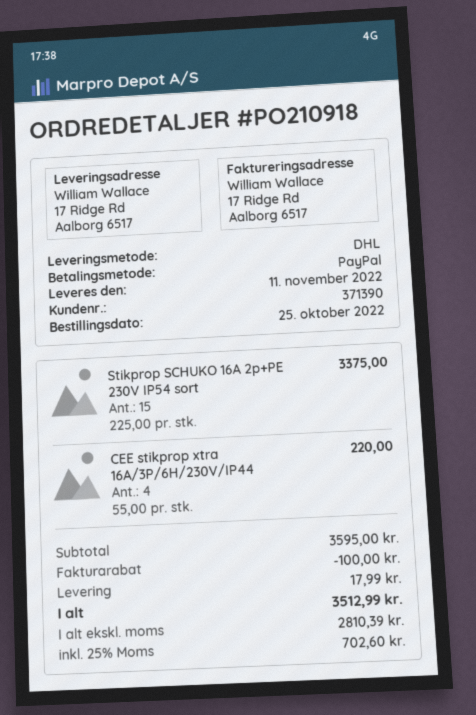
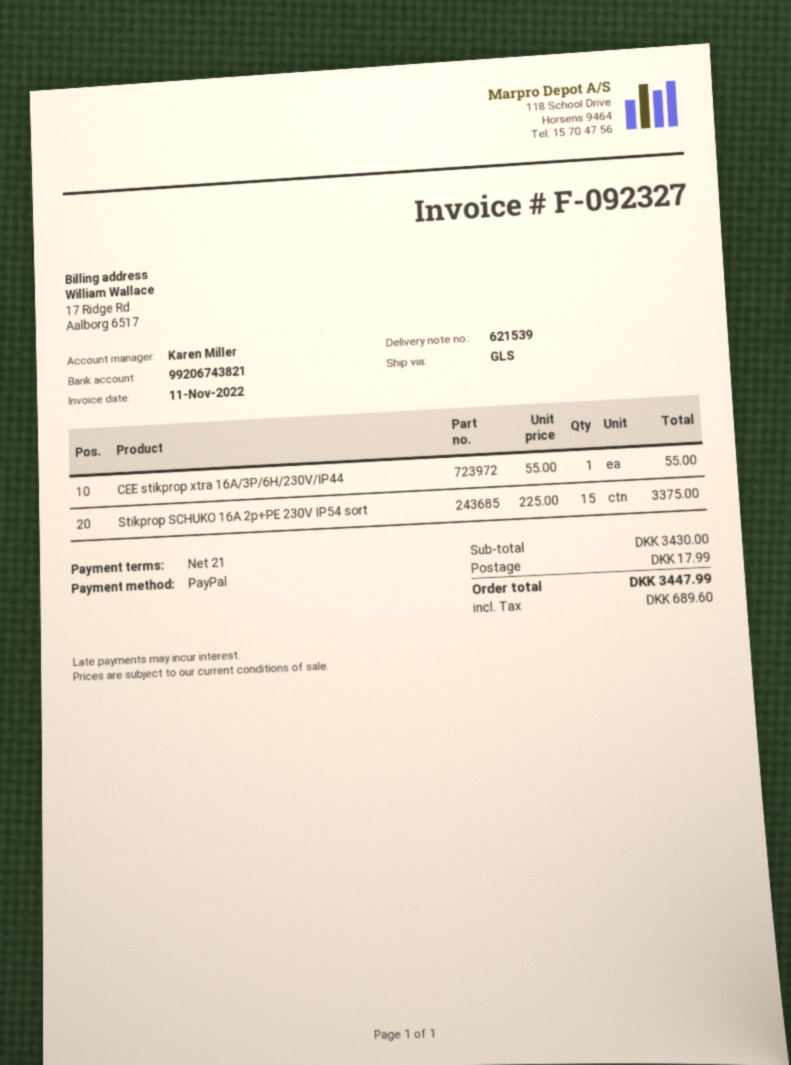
shipping method: DHL -> GLS
CEE stikprop xtra 16A/3P/6H/230V/IP44: 4 x 55.00 = 220.00 -> 1 x 55.00 = 55.00
subtotal: 3595.00 -> 3430.00
discount: 100.00 -> none
tax: 702.60 -> 689.60
total: 3512.99 -> 3447.99

